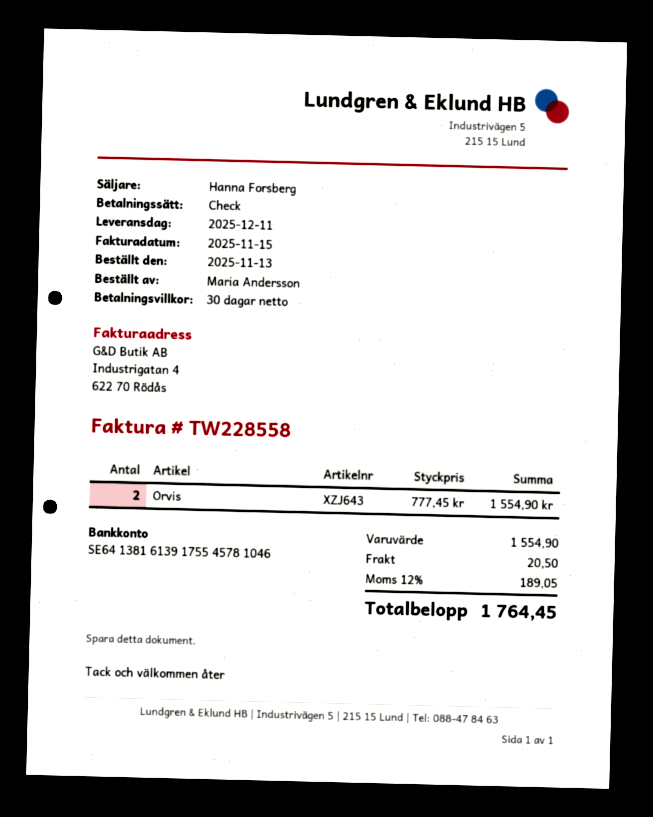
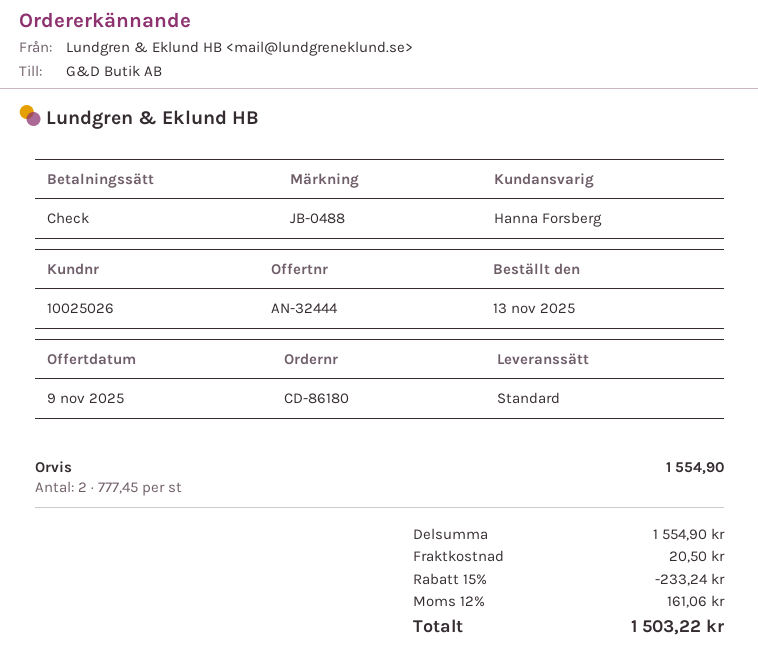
discount: none -> 15% = 233.24
tax: 12% = 189.05 -> 12% = 161.06
total: 1764.45 -> 1503.22

